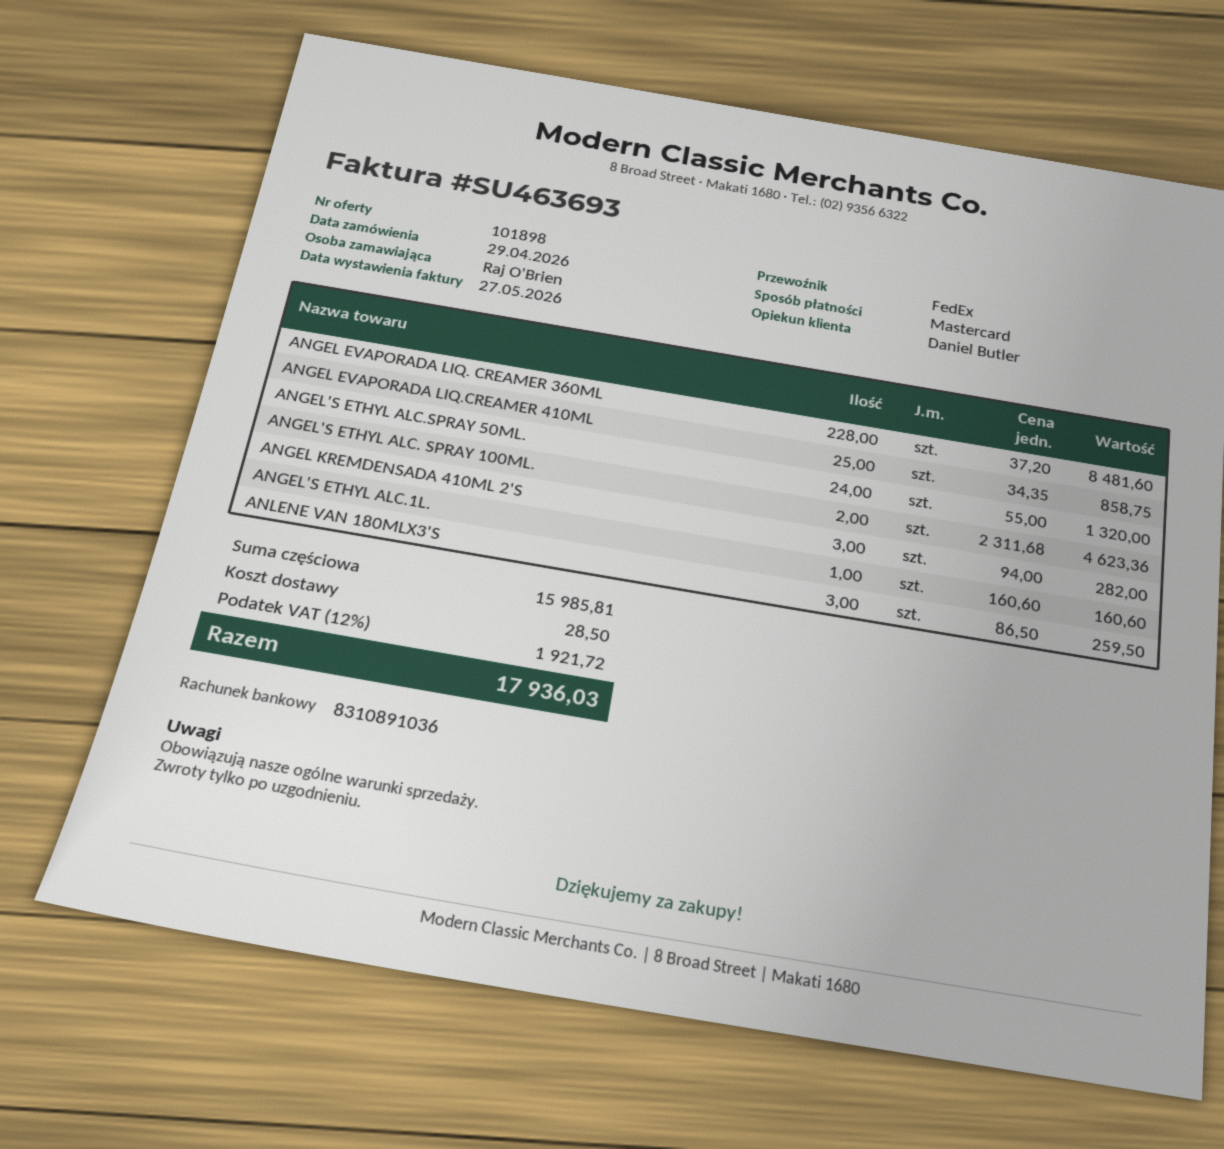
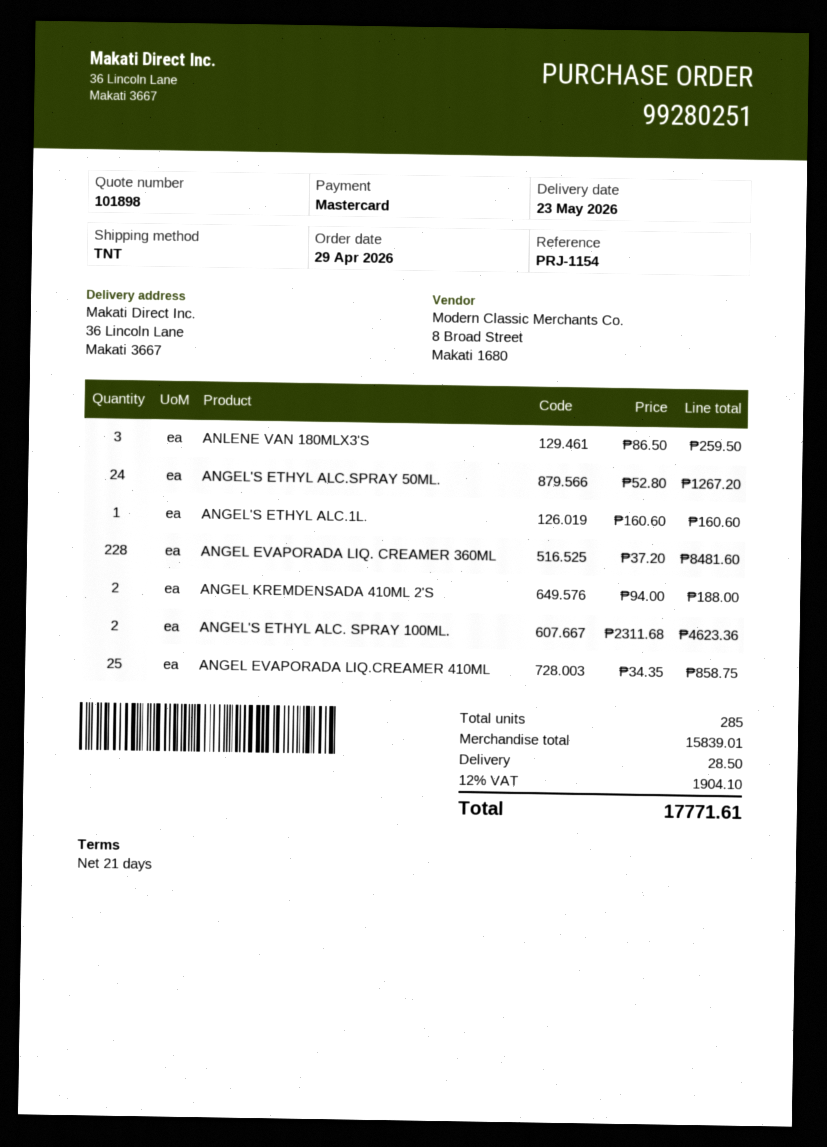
shipping method: FedEx -> TNT
ANGEL'S ETHYL ALC.SPRAY 50ML.: 24 x 55.00 = 1320.00 -> 24 x 52.80 = 1267.20
ANGEL KREMDENSADA 410ML 2'S: 3 x 94.00 = 282.00 -> 2 x 94.00 = 188.00
subtotal: 15985.81 -> 15839.01
tax: 12% = 1921.72 -> 12% = 1904.10
total: 17936.03 -> 17771.61

